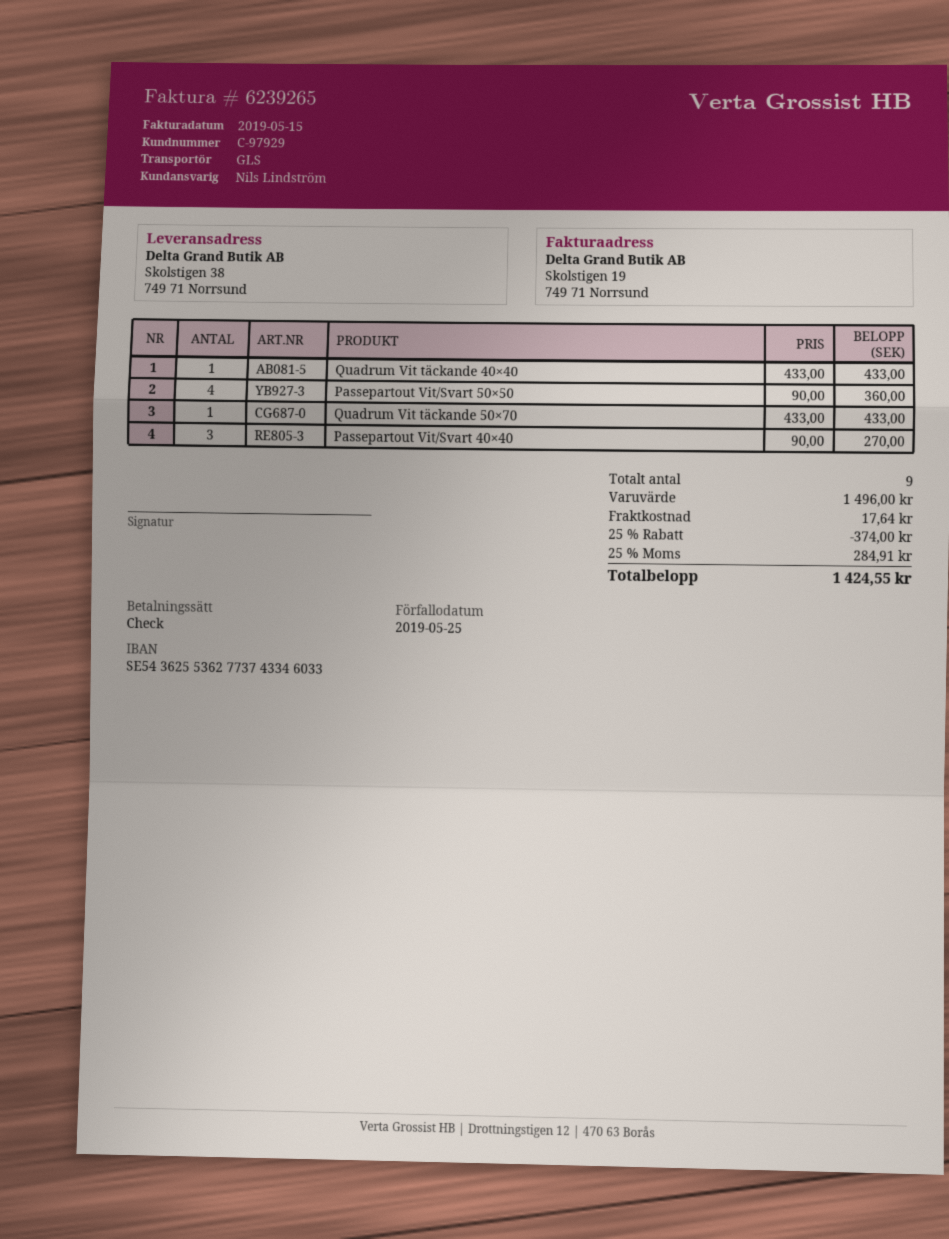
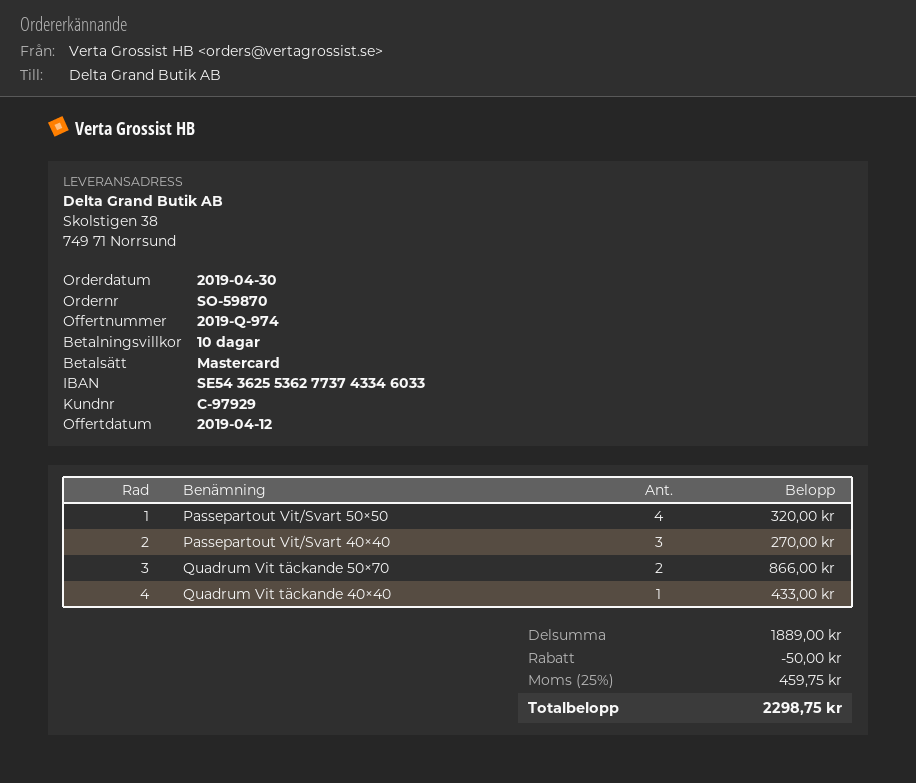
payment method: cheque -> Mastercard
Passepartout Vit/Svart 50×50: 4 for 360.00 -> 4 for 320.00
Quadrum Vit täckande 50×70: 1 for 433.00 -> 2 for 866.00
subtotal: 1496.00 -> 1889.00
discount: 374.00 -> 50.00
shipping: 17.64 -> none
tax: 25% = 284.91 -> 25% = 459.75
total: 1424.55 -> 2298.75

